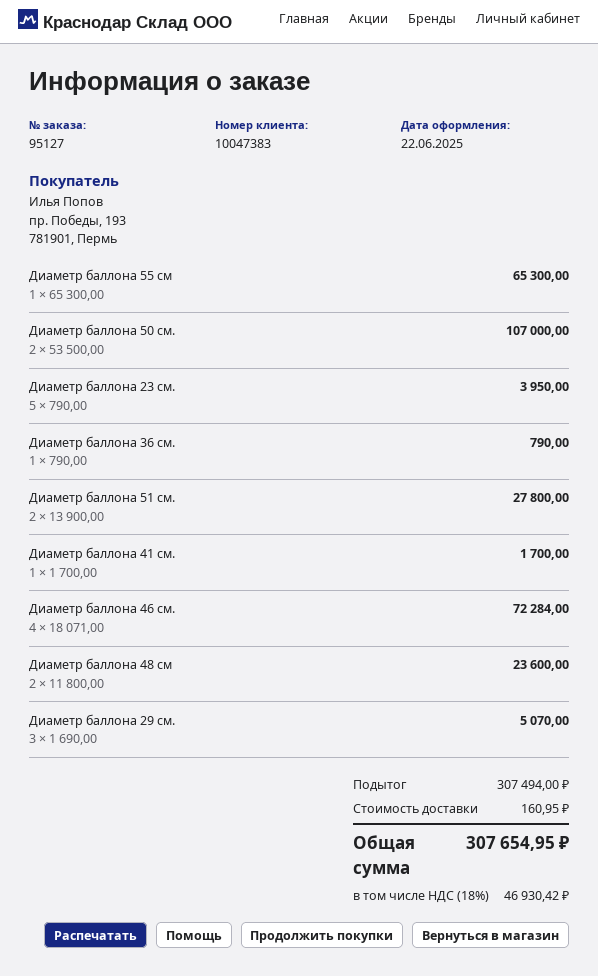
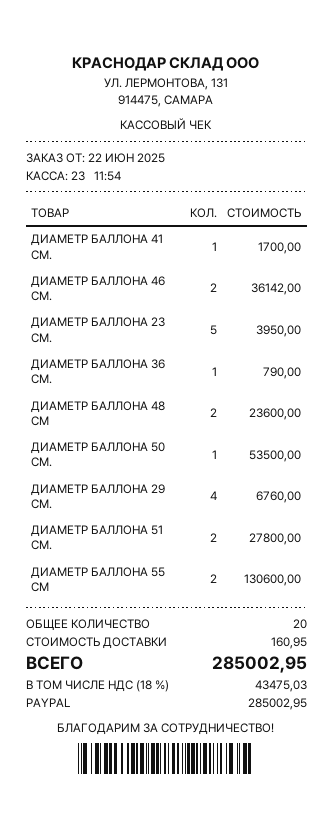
Диаметр баллона 55 см: 1 for 65300.00 -> 2 for 130600.00
Диаметр баллона 50 см.: 2 for 107000.00 -> 1 for 53500.00
Диаметр баллона 46 см.: 4 for 72284.00 -> 2 for 36142.00
Диаметр баллона 29 см.: 3 for 5070.00 -> 4 for 6760.00
tax: 18% = 46930.42 -> 18% = 43475.03
total: 307654.95 -> 285002.95

